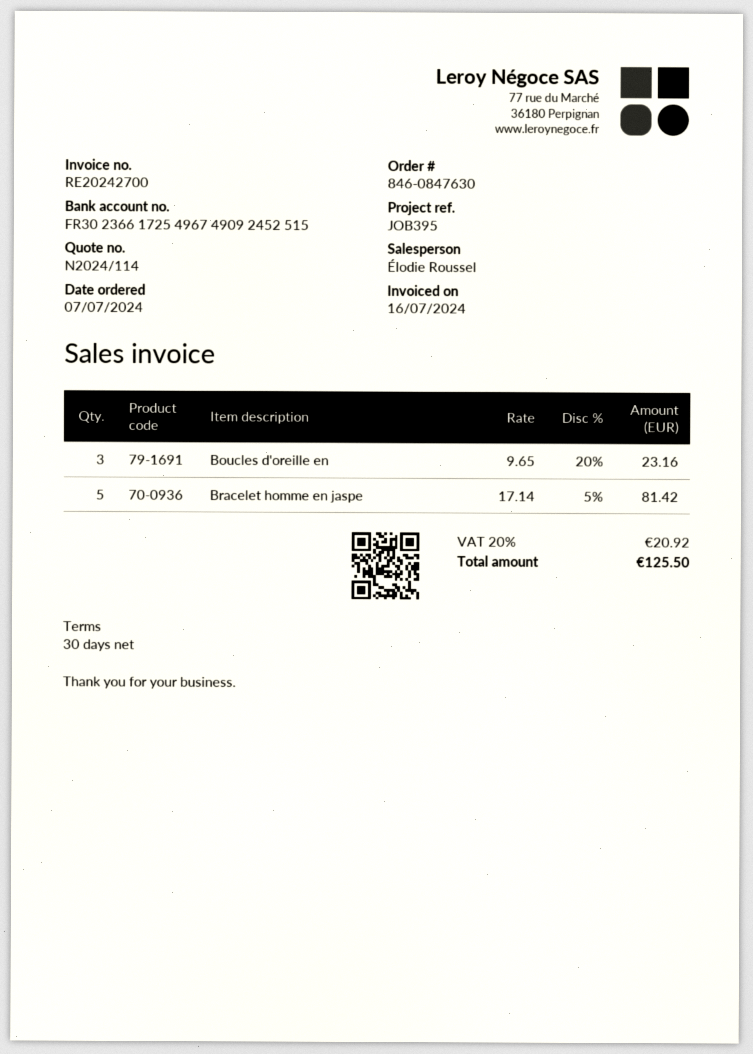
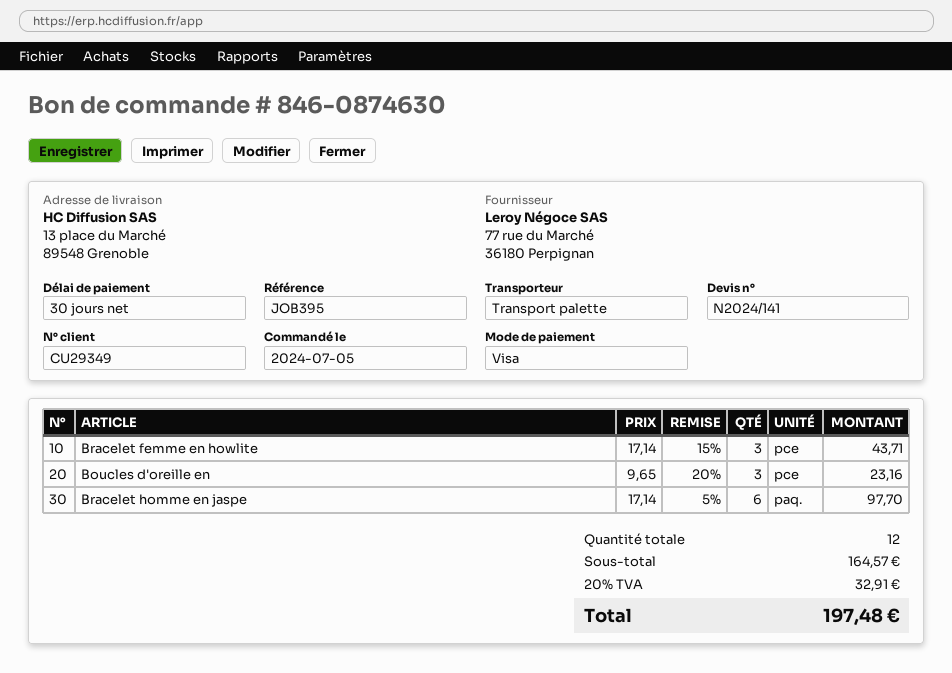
quote number: N2024/114 -> N2024/141
order number: 846-0847630 -> 846-0874630
order date: 2024-07-07 -> 2024-07-05
Bracelet homme en jaspe: 5 x 17.14 - 5% = 81.42 -> 6 x 17.14 - 5% = 97.70
Bracelet femme en howlite: none -> 3 x 17.14 - 15% = 43.71
tax: 20% = 20.92 -> 20% = 32.91
total: 125.50 -> 197.48

